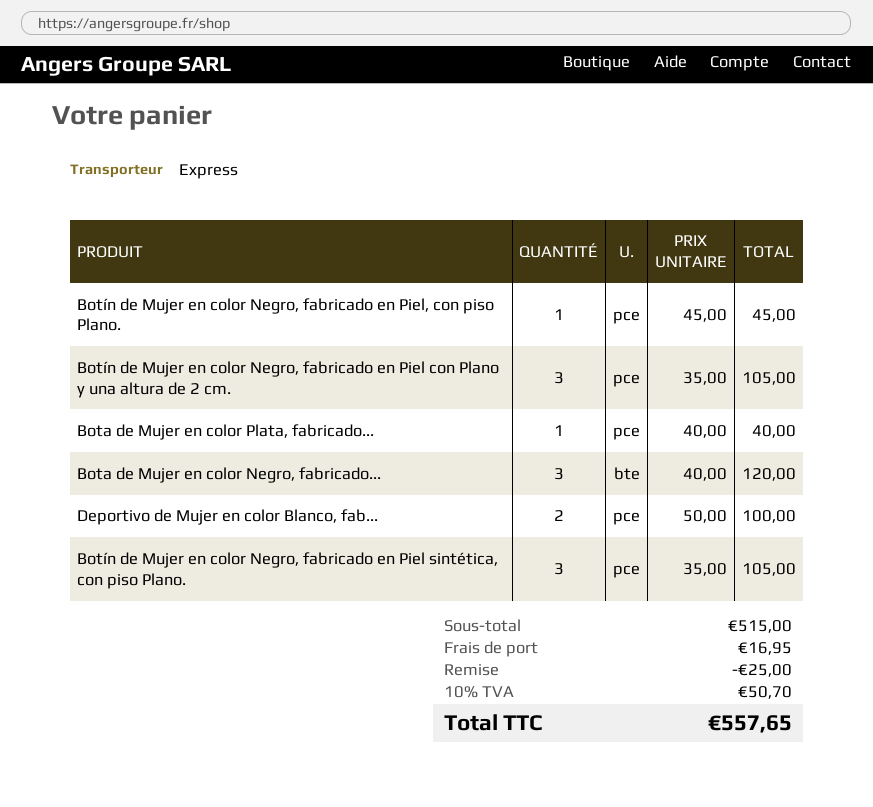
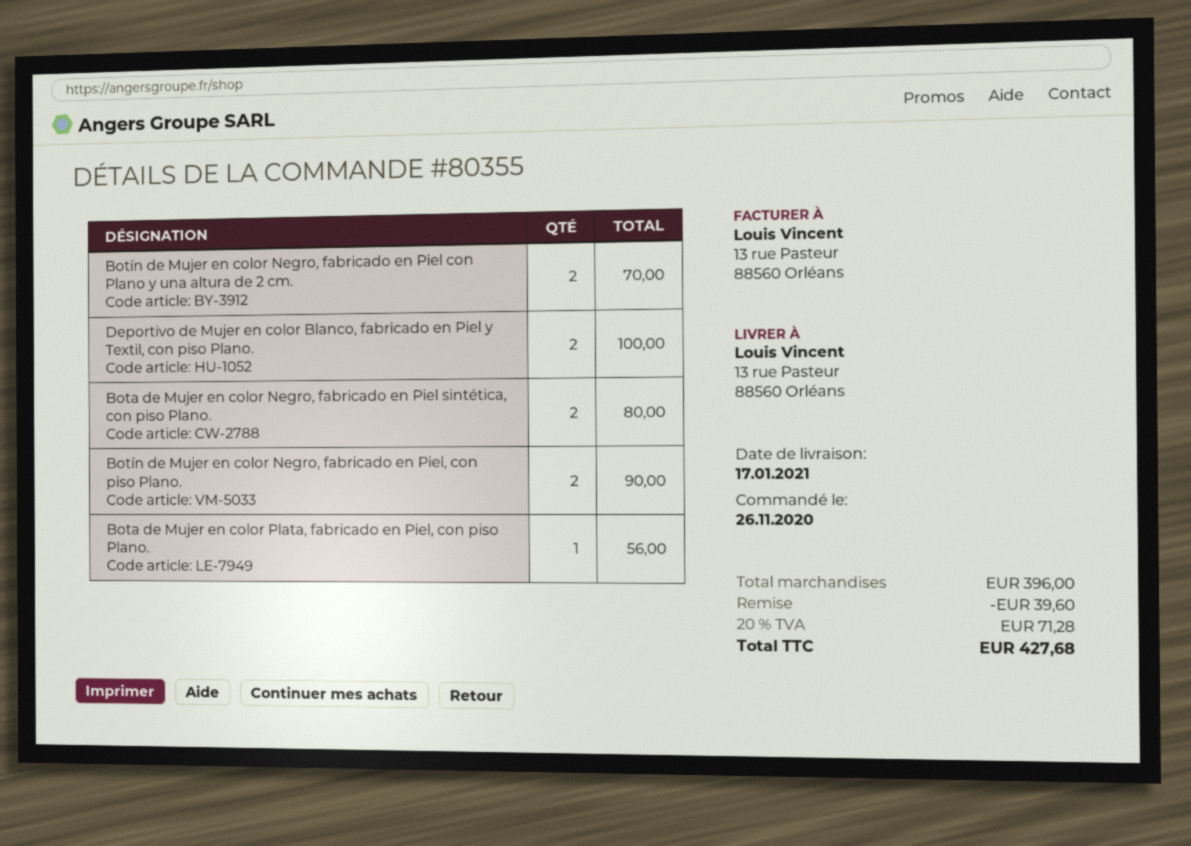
Botín de Mujer en color Negro, fabricado en Piel, con piso Plano.: 1 for 45.00 -> 2 for 90.00
Botín de Mujer en color Negro, fabricado en Piel con Plano y una altura de 2 cm.: 3 for 105.00 -> 2 for 70.00
Bota de Mujer en color Plata, fabricado...: 1 for 40.00 -> 1 for 56.00
Bota de Mujer en color Negro, fabricado...: 3 for 120.00 -> 2 for 80.00
Botín de Mujer en color Negro, fabricado en Piel sintética, con piso Plano.: 3 for 105.00 -> none
subtotal: 515.00 -> 396.00
discount: 25.00 -> 39.60
shipping: 16.95 -> none
tax: 10% = 50.70 -> 20% = 71.28
total: 557.65 -> 427.68

